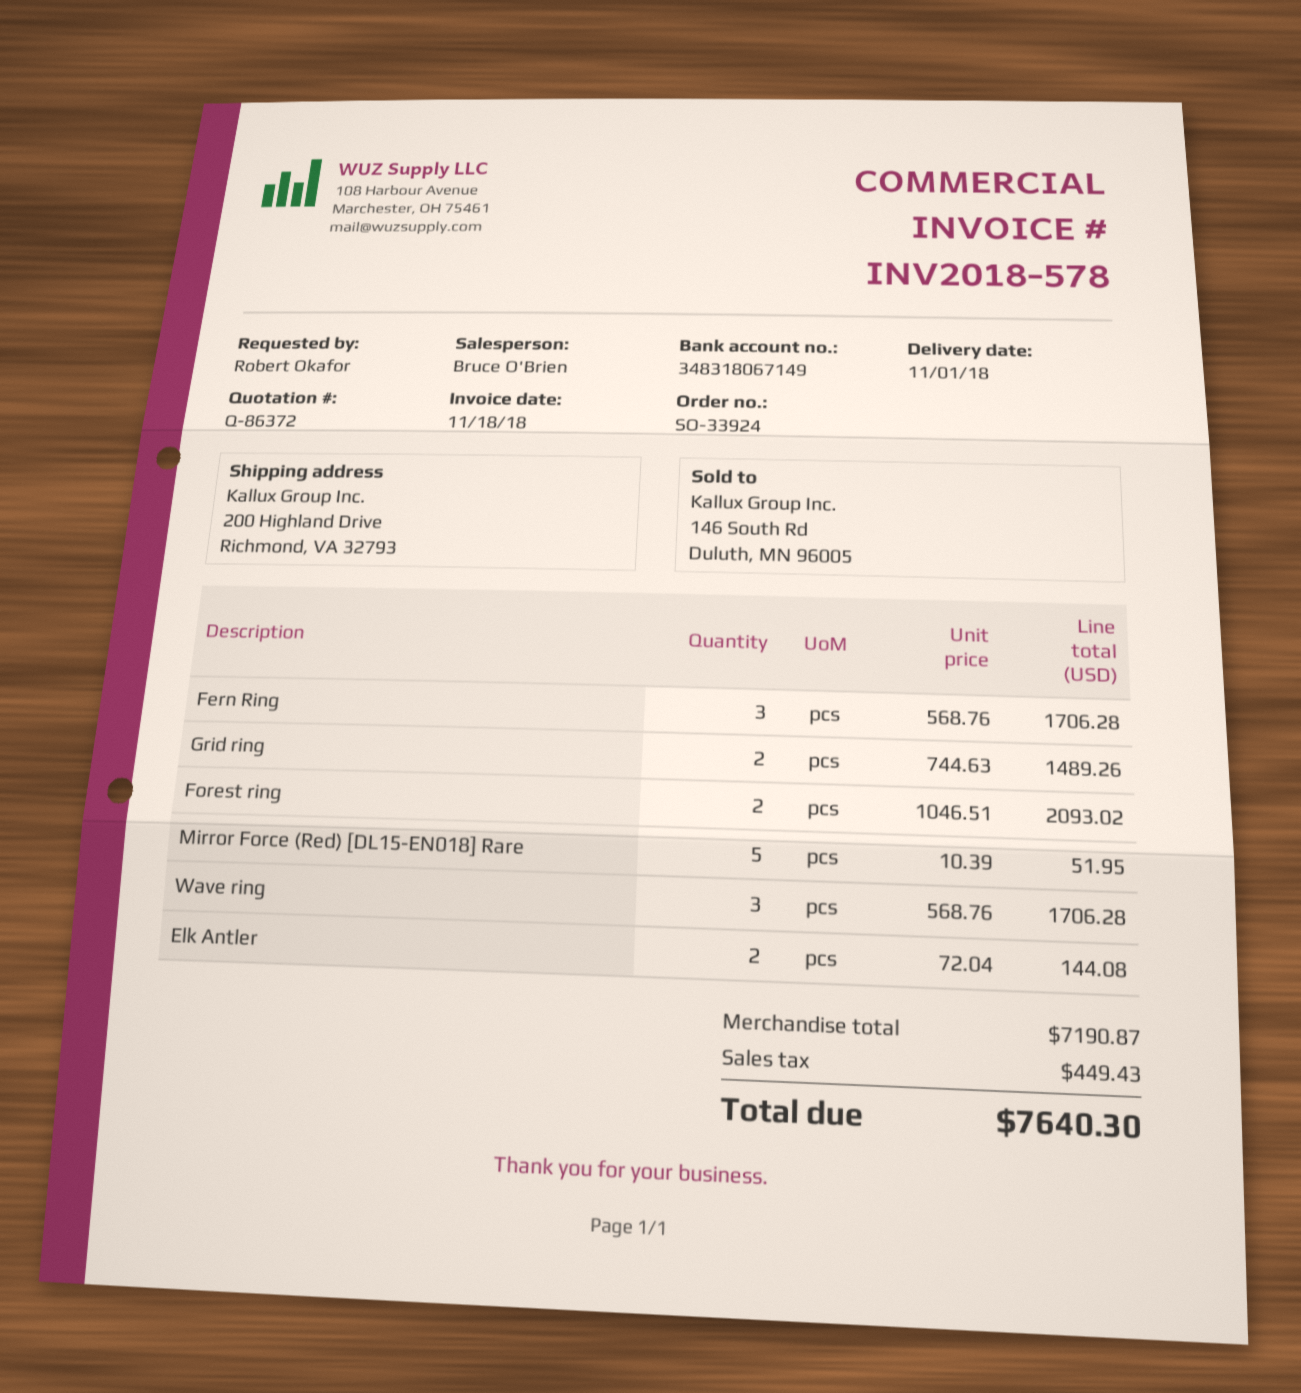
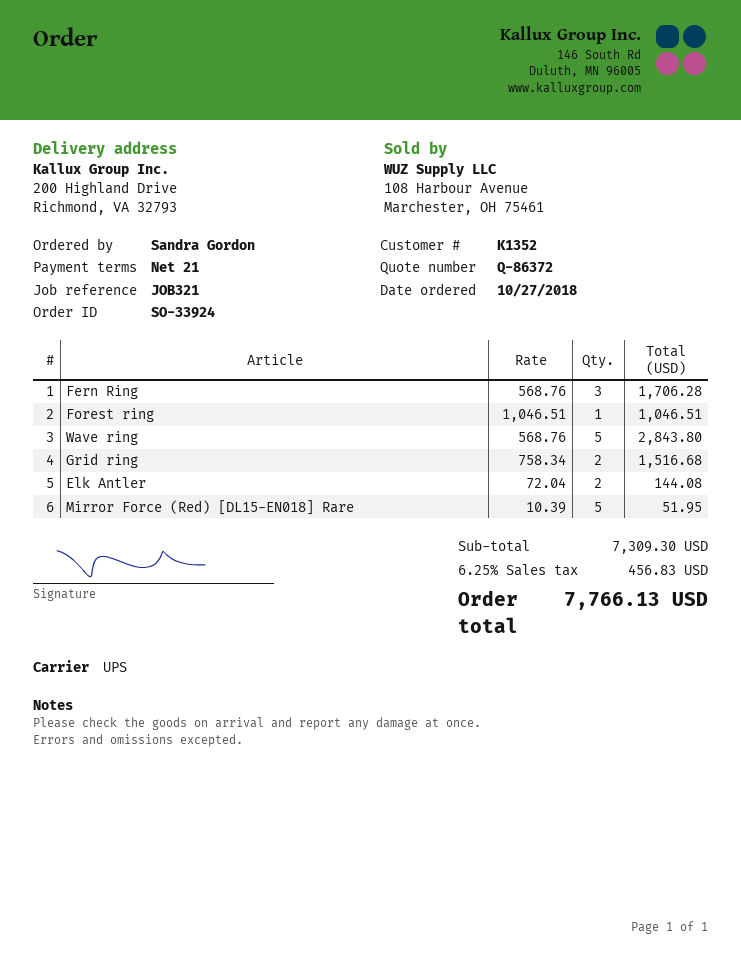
ordered by: Robert Okafor -> Sandra Gordon
Grid ring: 2 x 744.63 = 1489.26 -> 2 x 758.34 = 1516.68
Forest ring: 2 x 1046.51 = 2093.02 -> 1 x 1046.51 = 1046.51
Wave ring: 3 x 568.76 = 1706.28 -> 5 x 568.76 = 2843.80
subtotal: 7190.87 -> 7309.30
tax: 449.43 -> 456.83
total: 7640.30 -> 7766.13

